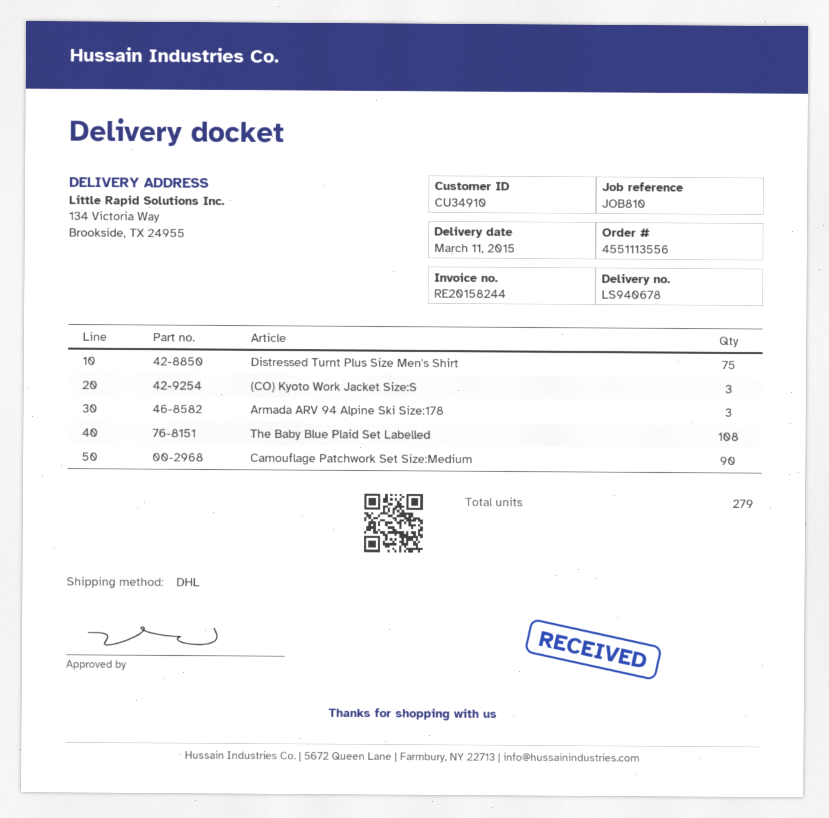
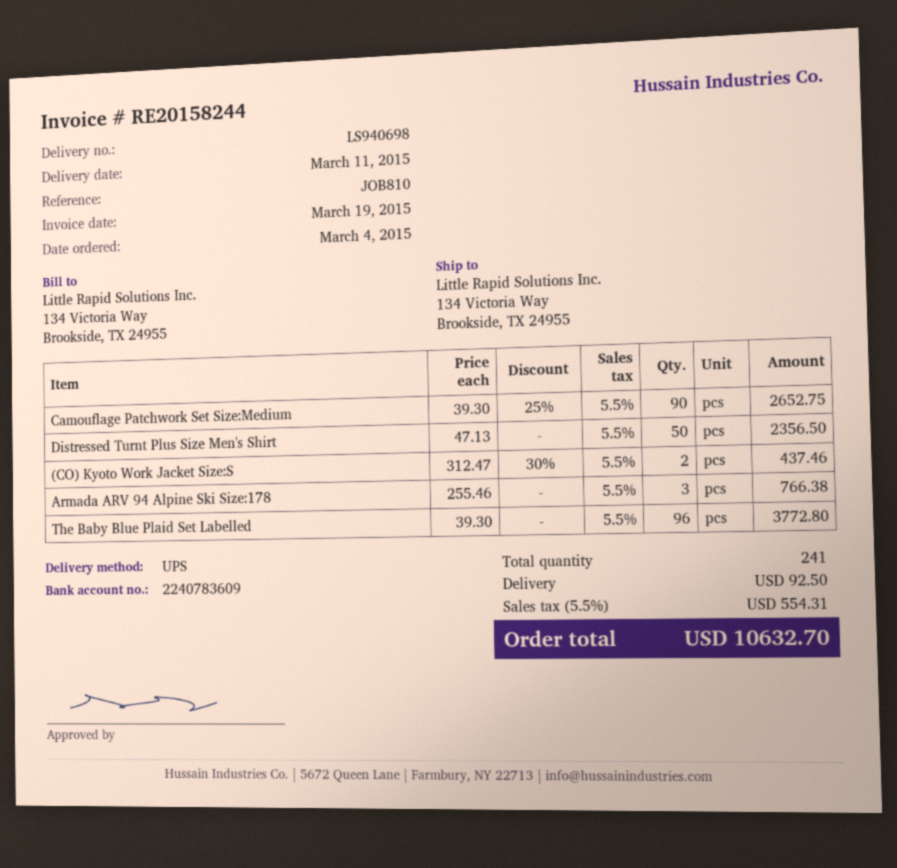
delivery note number: LS940678 -> LS940698
shipping method: DHL -> UPS
Distressed Turnt Plus Size Men's Shirt: 75 -> 50
(CO) Kyoto Work Jacket Size:S: 3 -> 2
The Baby Blue Plaid Set Labelled: 108 -> 96
total quantity: 279 -> 241

